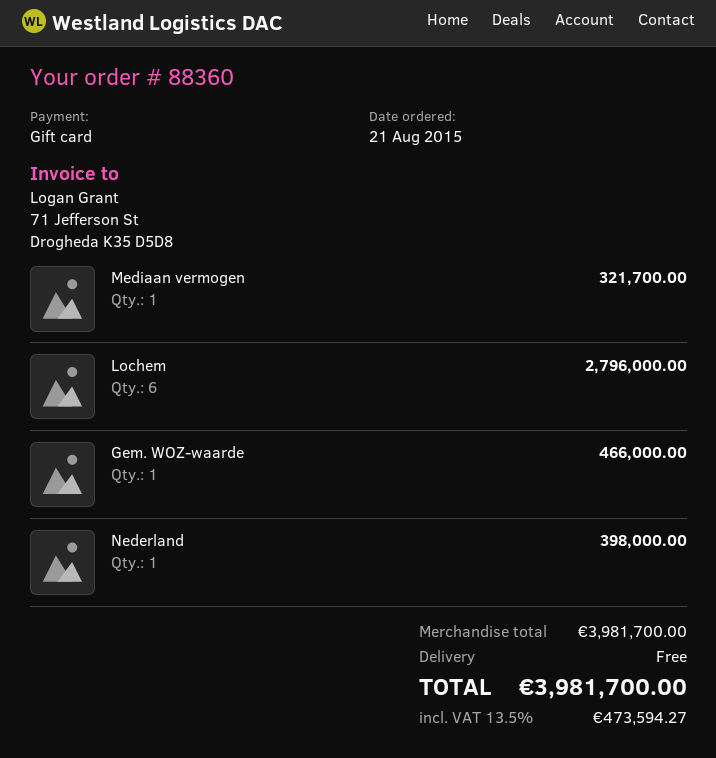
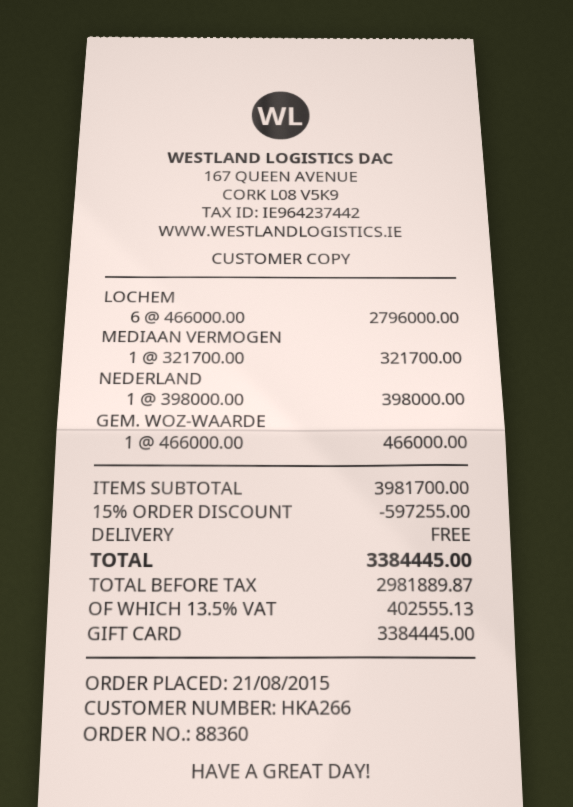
discount: none -> 15% = 597255.00
tax: 13.5% = 473594.27 -> 13.5% = 402555.13
total: 3981700.00 -> 3384445.00

